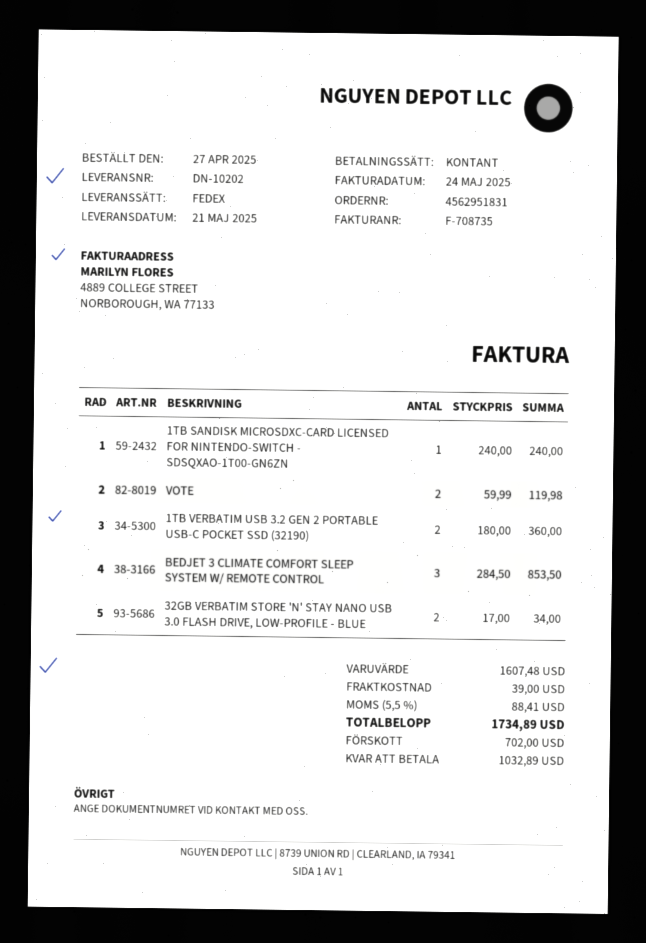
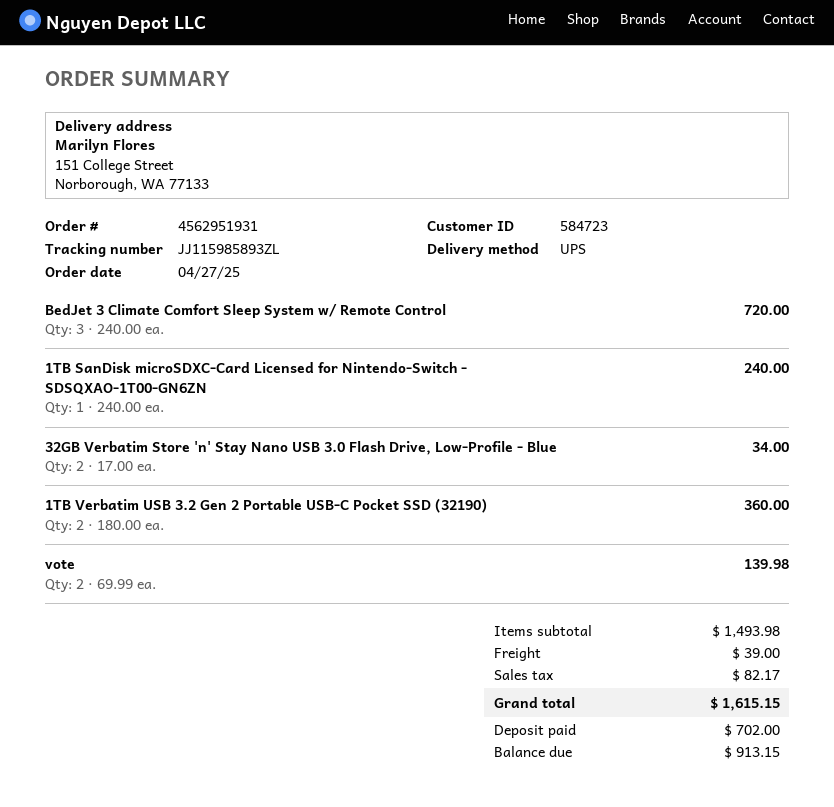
order number: 4562951831 -> 4562951931
shipping method: FedEx -> UPS
VOTE: 2 x 59.99 = 119.98 -> 2 x 69.99 = 139.98
BEDJET 3 CLIMATE COMFORT SLEEP SYSTEM W/ REMOTE CONTROL: 3 x 284.50 = 853.50 -> 3 x 240.00 = 720.00
subtotal: 1607.48 -> 1493.98
tax: 88.41 -> 82.17
total: 1734.89 -> 1615.15
balance: 1032.89 -> 913.15

